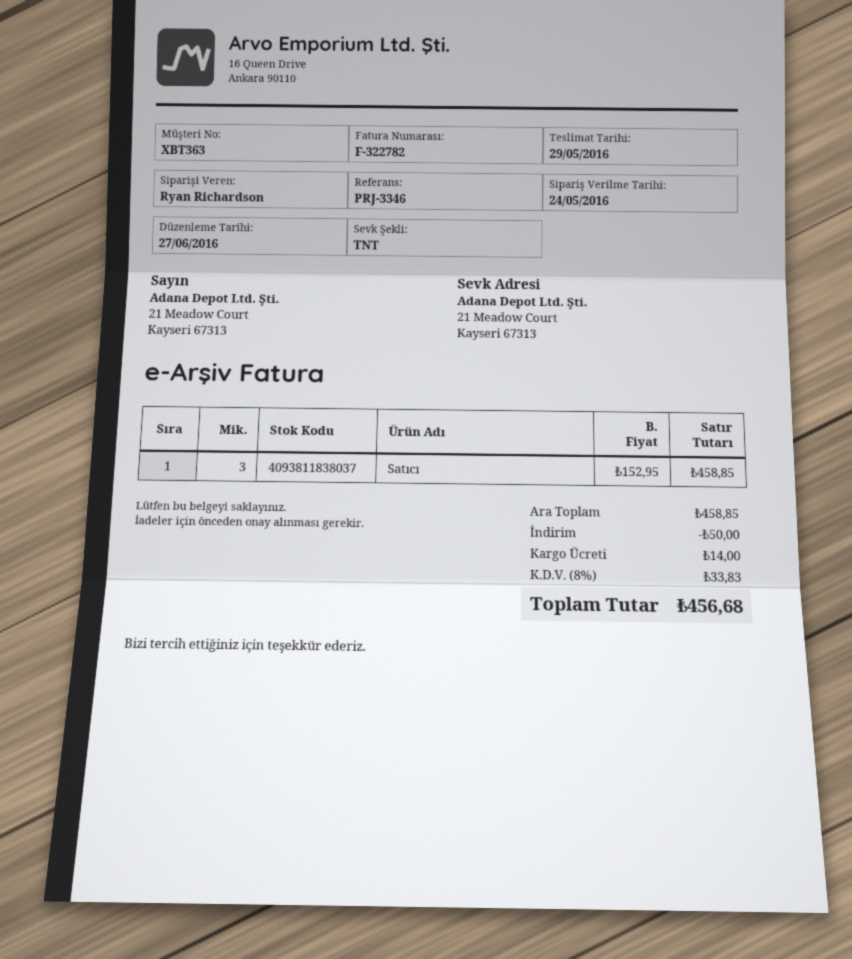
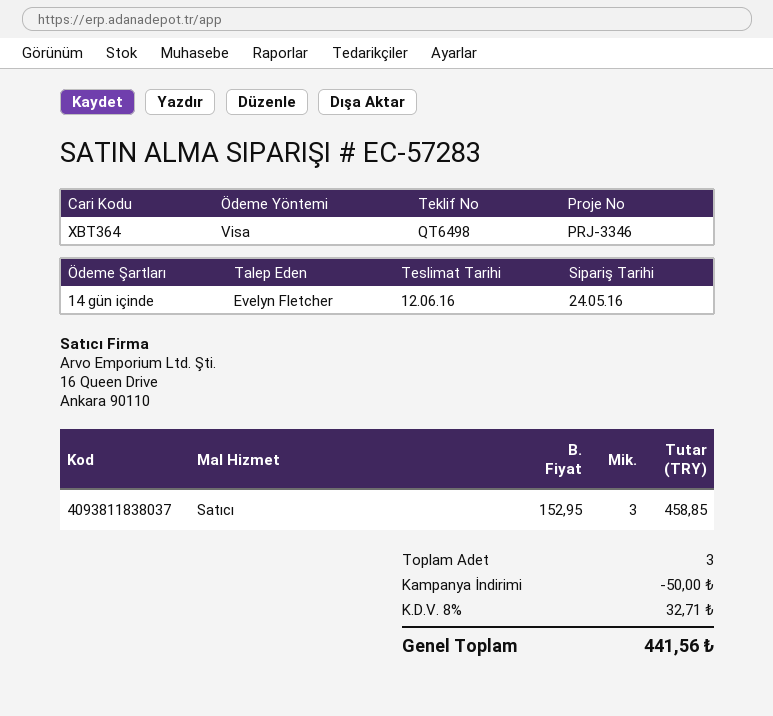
delivery date: 2016-05-29 -> 2016-06-12
customer number: XBT363 -> XBT364
ordered by: Ryan Richardson -> Evelyn Fletcher
shipping: 14.00 -> none
tax: 8% = 33.83 -> 8% = 32.71
total: 456.68 -> 441.56

